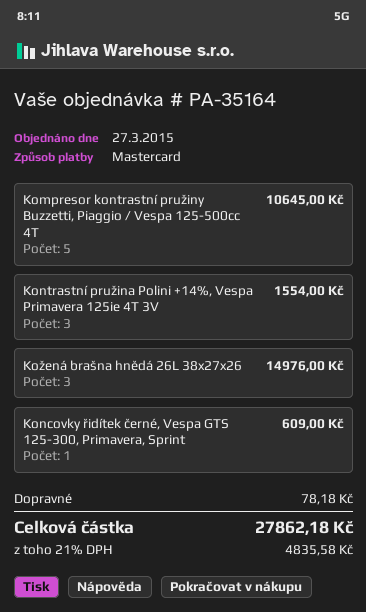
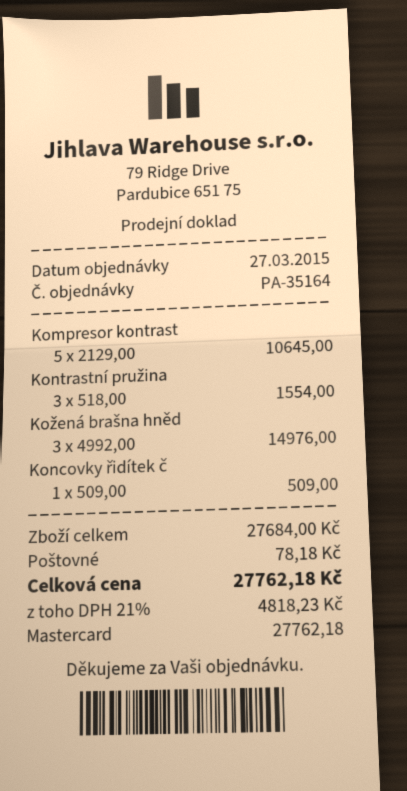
Koncovky řidítek černé, Vespa GTS 125-300, Primavera, Sprint: 1 for 609.00 -> 1 for 509.00
tax: 21% = 4835.58 -> 21% = 4818.23
total: 27862.18 -> 27762.18

